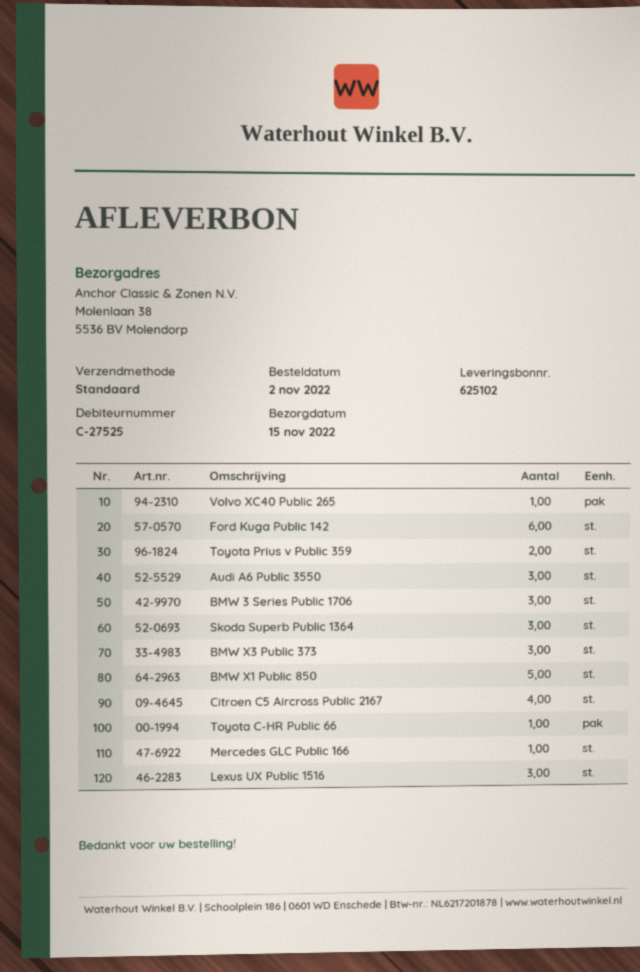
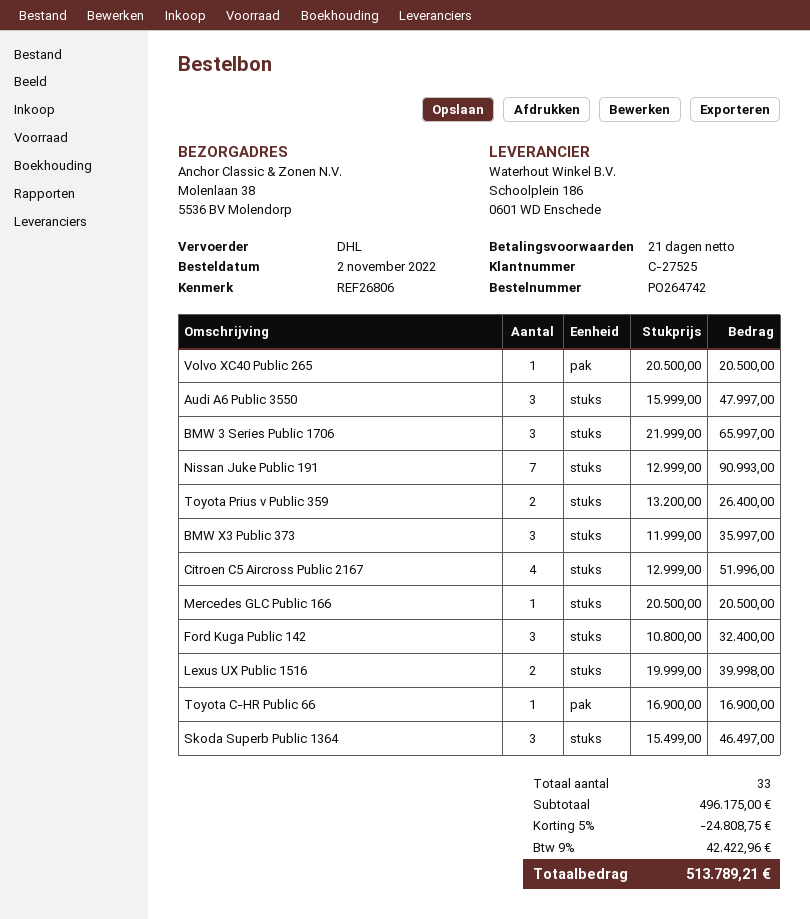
shipping method: standard -> DHL
Ford Kuga Public 142: 6 -> 3
BMW X1 Public 850: 5 -> none
Lexus UX Public 1516: 3 -> 2
Nissan Juke Public 191: none -> 7

